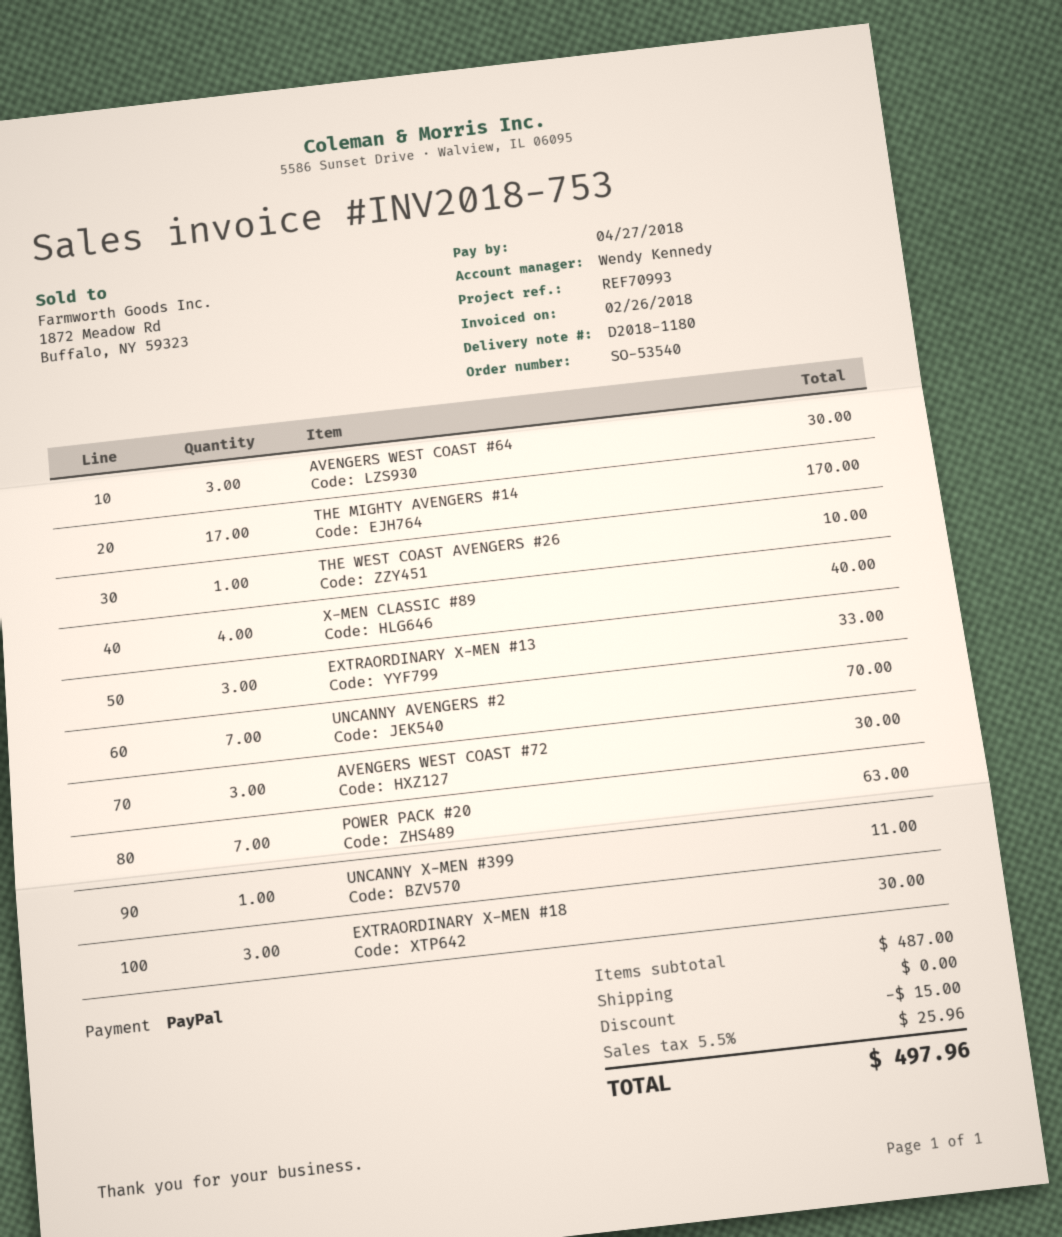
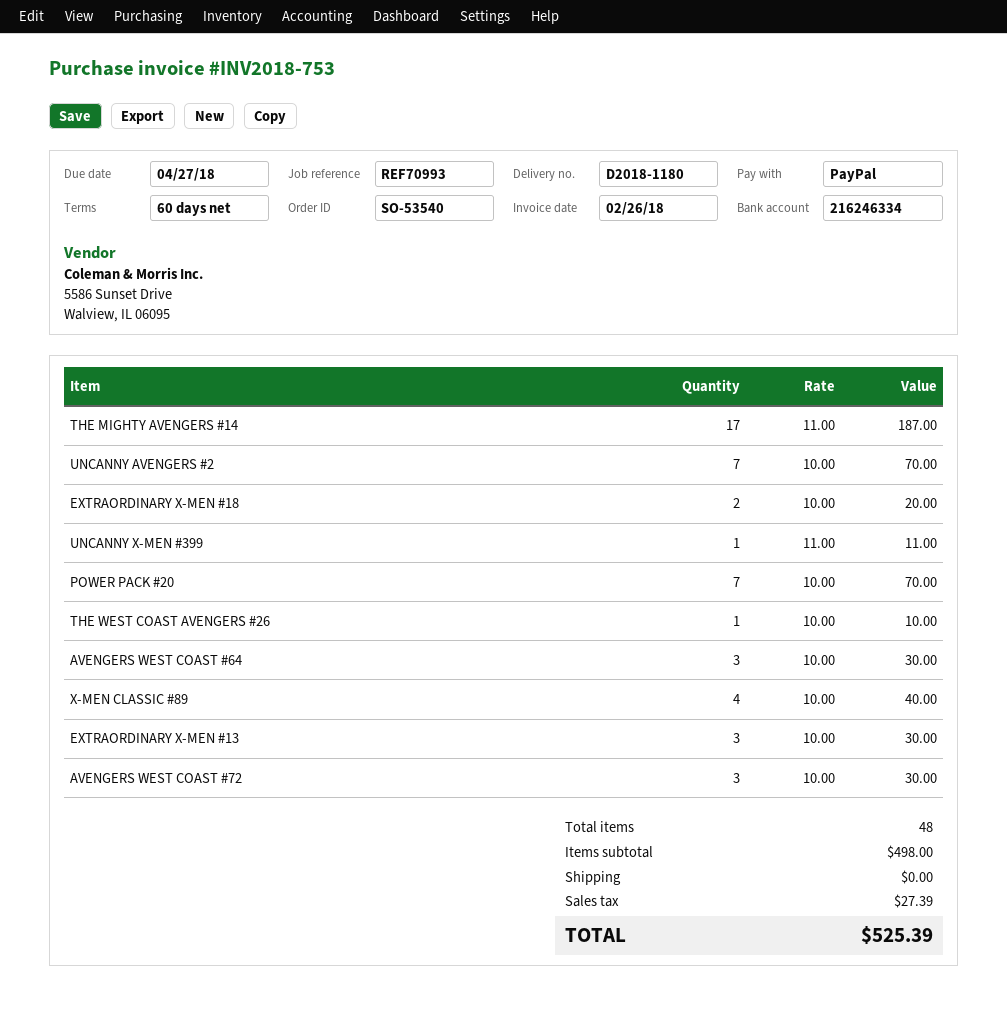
THE MIGHTY AVENGERS #14: 17 for 170.00 -> 17 for 187.00
EXTRAORDINARY X-MEN #13: 3 for 33.00 -> 3 for 30.00
POWER PACK #20: 7 for 63.00 -> 7 for 70.00
EXTRAORDINARY X-MEN #18: 3 for 30.00 -> 2 for 20.00
subtotal: 487.00 -> 498.00
discount: 15.00 -> none
tax: 25.96 -> 27.39
total: 497.96 -> 525.39

